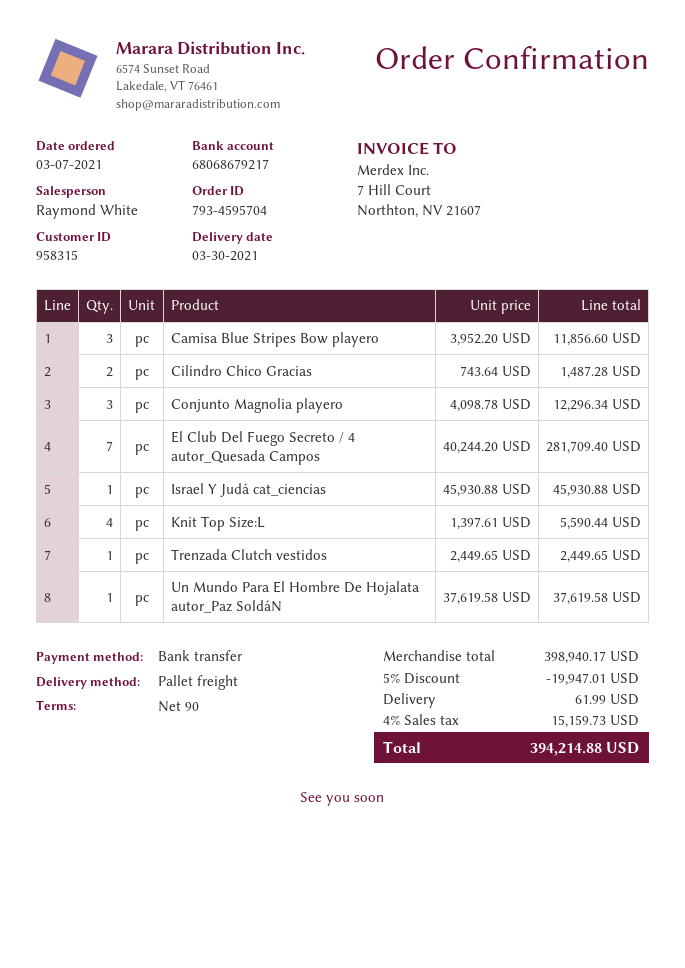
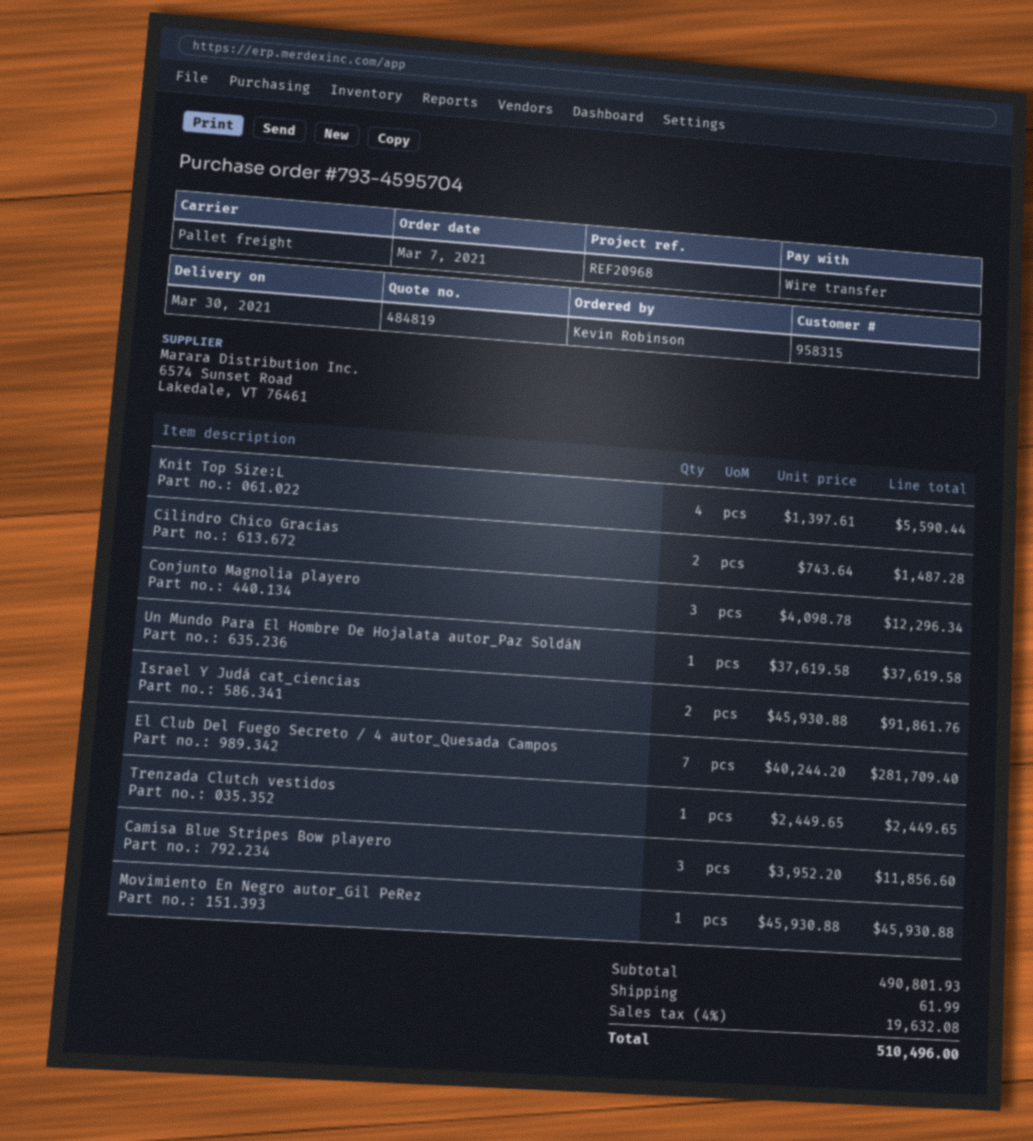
Israel Y Judá cat_ciencias: 1 x 45930.88 = 45930.88 -> 2 x 45930.88 = 91861.76
Movimiento En Negro autor_Gil PeRez: none -> 1 x 45930.88 = 45930.88
subtotal: 398940.17 -> 490801.93
discount: 5% = 19947.01 -> none
tax: 4% = 15159.73 -> 4% = 19632.08
total: 394214.88 -> 510496.00

